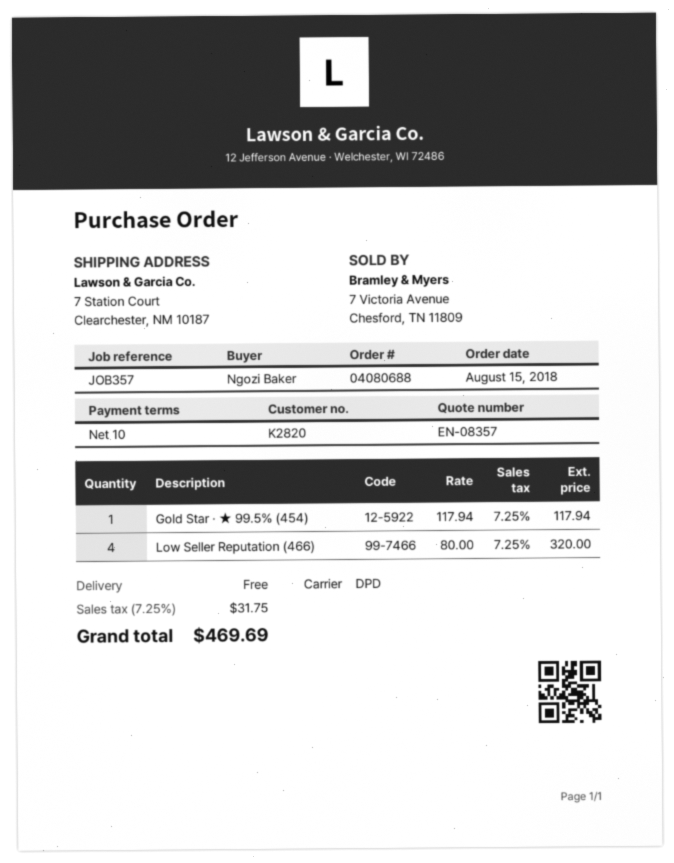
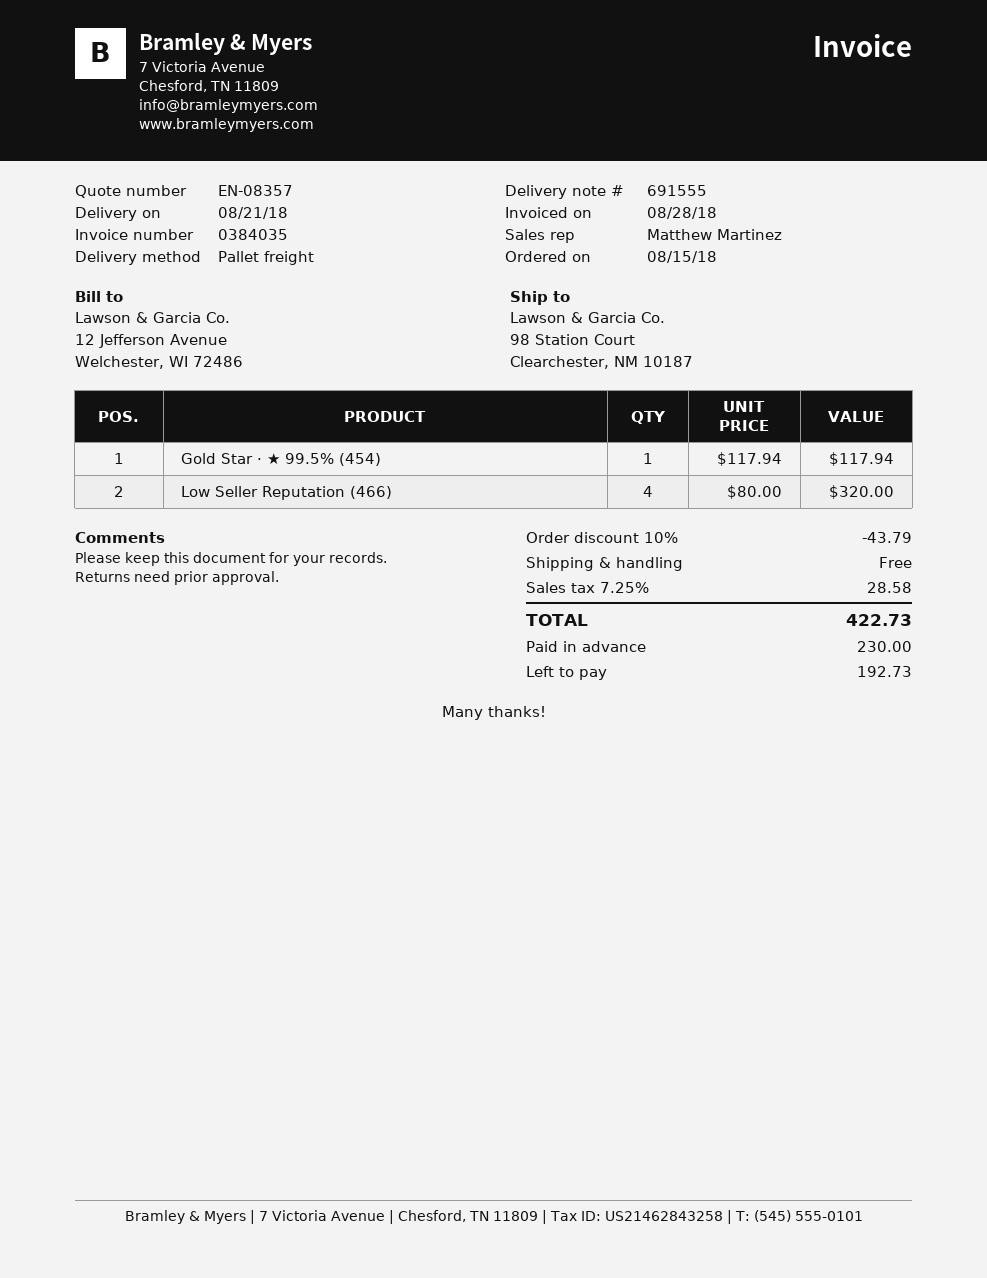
shipping method: DPD -> pallet freight
ship to: 7 Station Court, Clearchester, NM 10187 -> 98 Station Court, Clearchester, NM 10187
discount: none -> 10% = 43.79
tax: 7.25% = 31.75 -> 7.25% = 28.58
total: 469.69 -> 422.73

